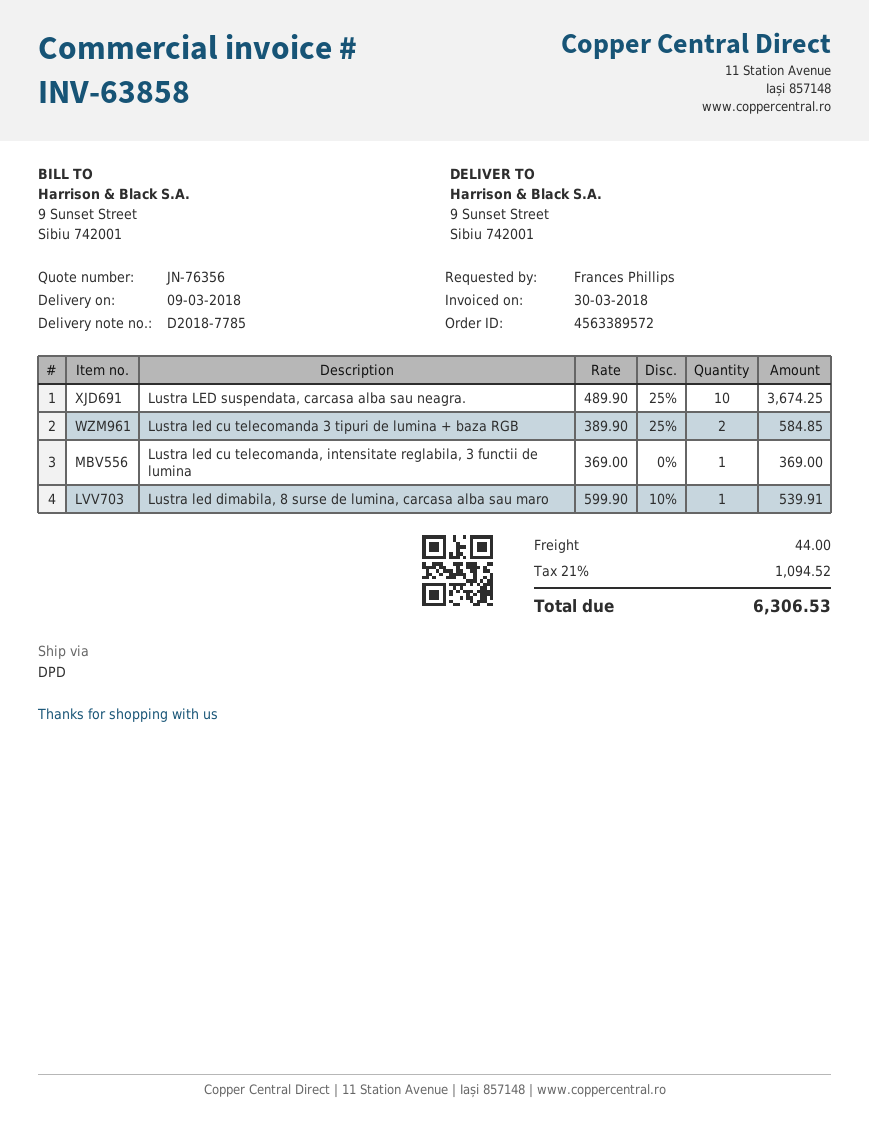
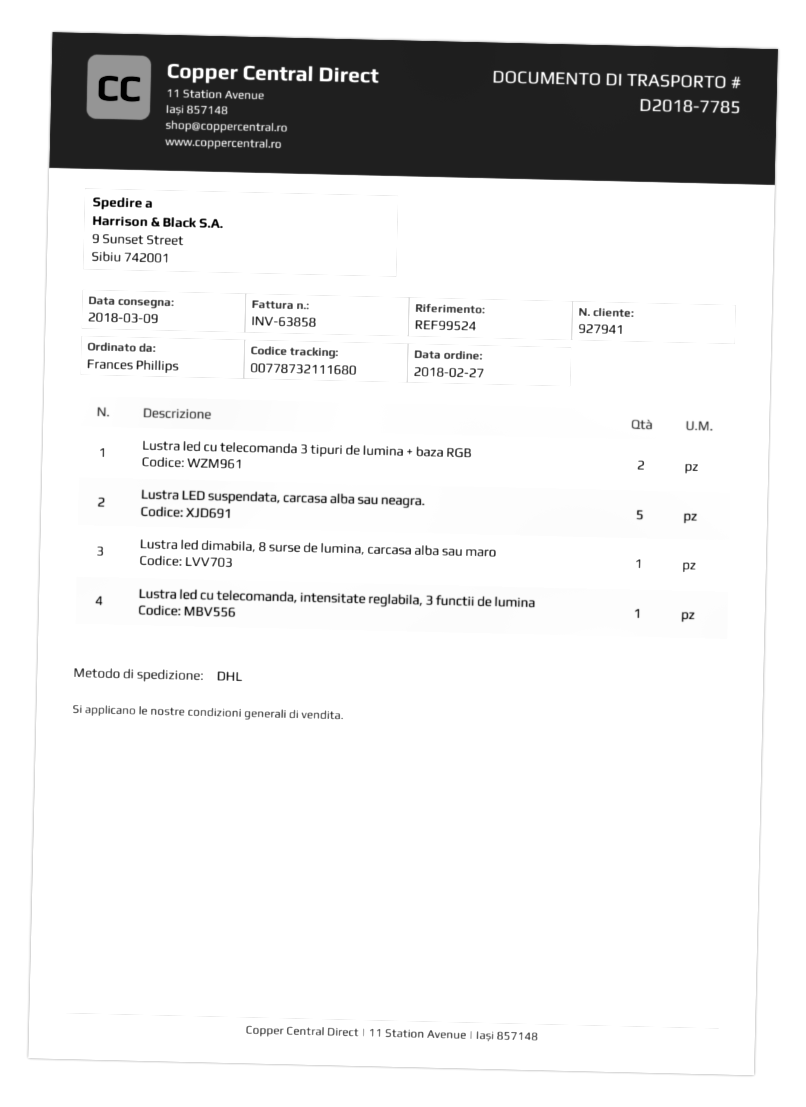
shipping method: DPD -> DHL
Lustra LED suspendata, carcasa alba sau neagra.: 10 -> 5

